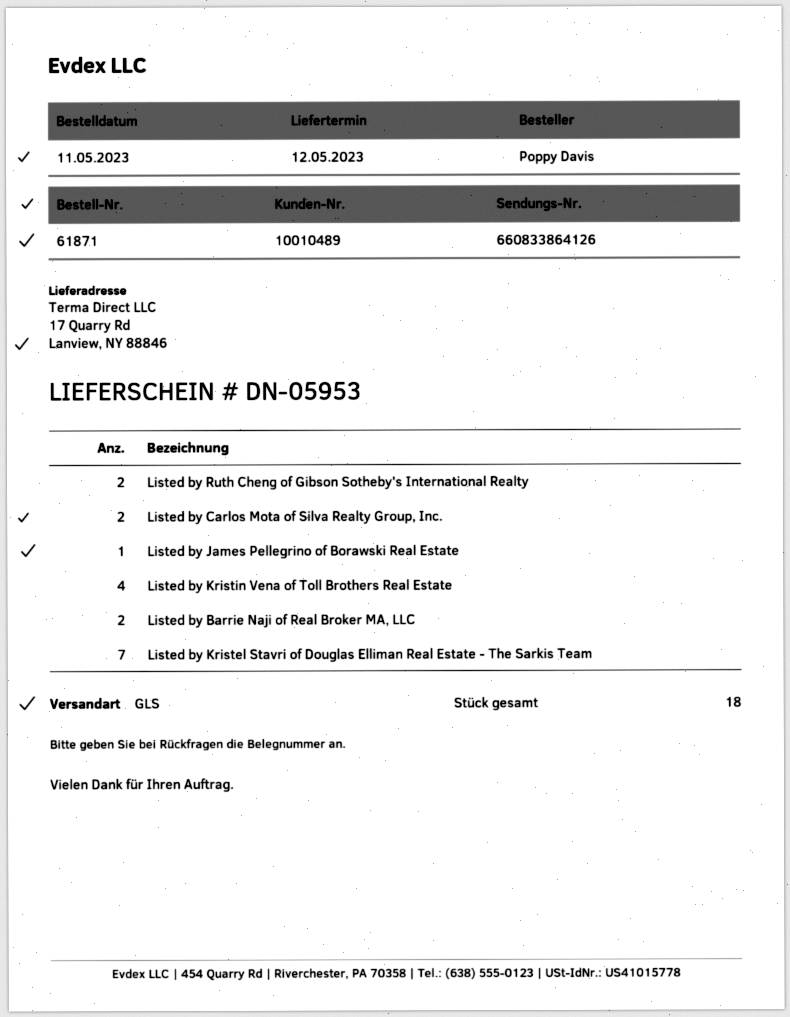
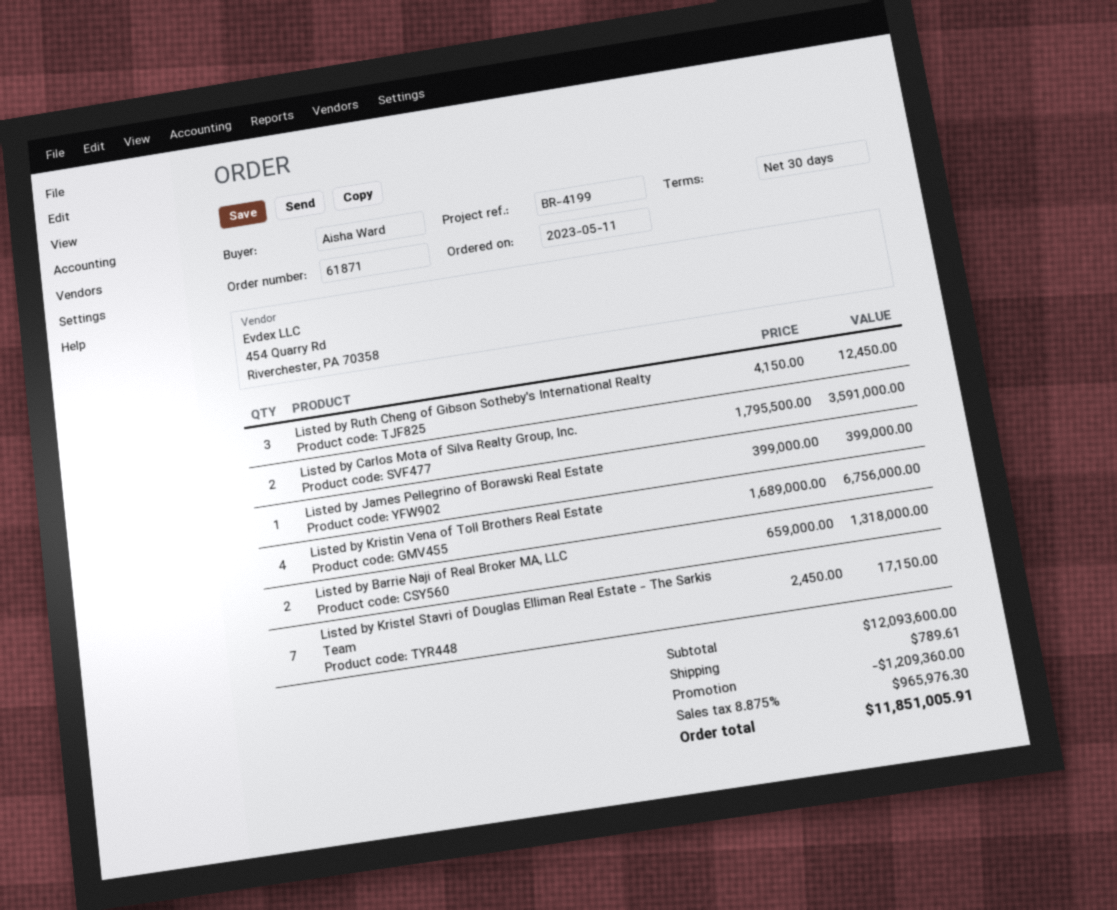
ordered by: Poppy Davis -> Aisha Ward
Listed by Ruth Cheng of Gibson Sotheby's International Realty: 2 -> 3

